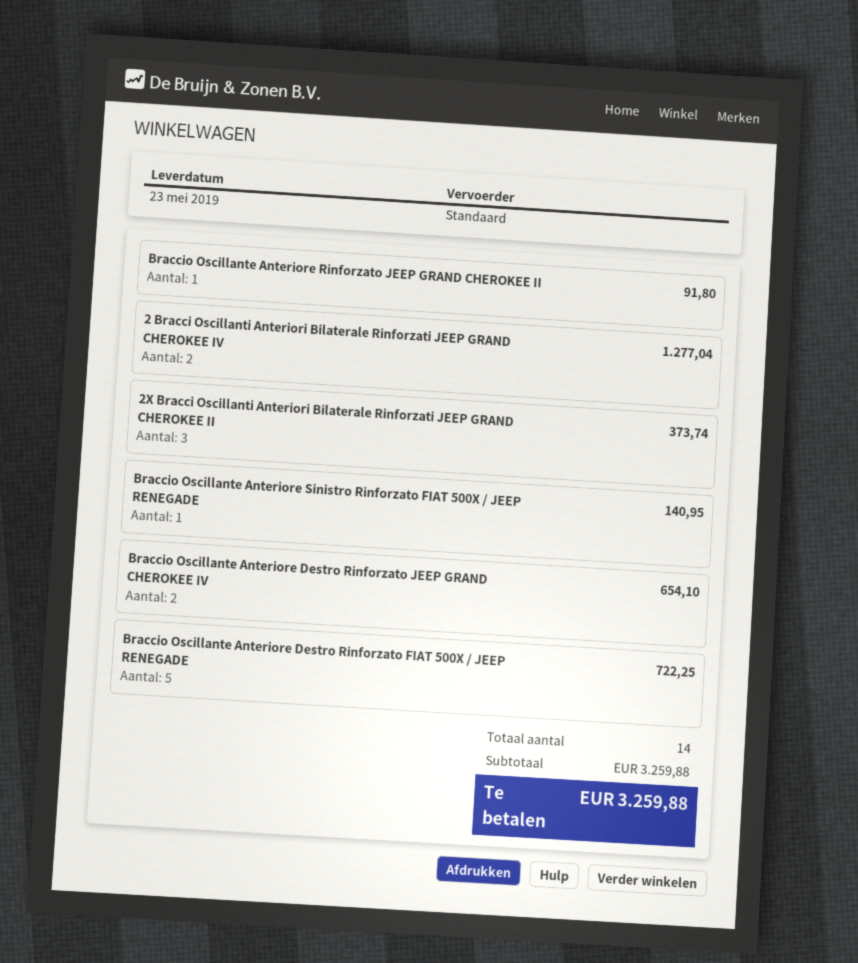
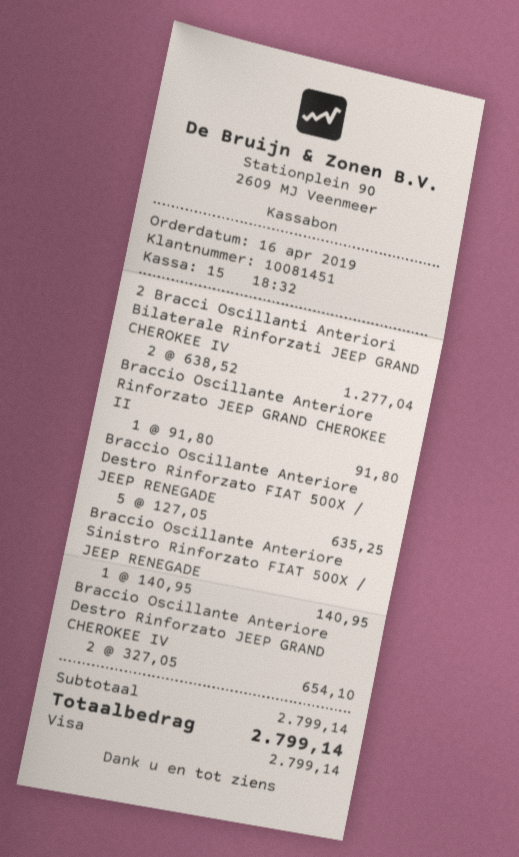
2X Bracci Oscillanti Anteriori Bilaterale Rinforzati JEEP GRAND CHEROKEE II: 3 for 373.74 -> none
Braccio Oscillante Anteriore Destro Rinforzato FIAT 500X / JEEP RENEGADE: 5 for 722.25 -> 5 for 635.25
subtotal: 3259.88 -> 2799.14
total: 3259.88 -> 2799.14

